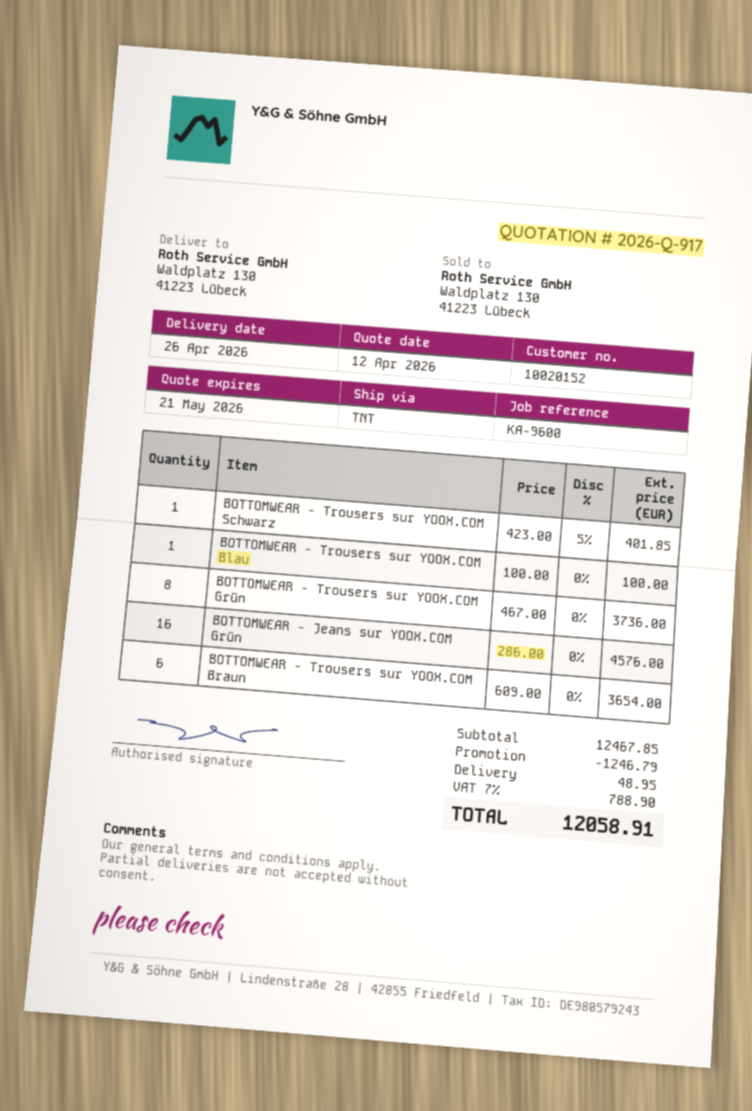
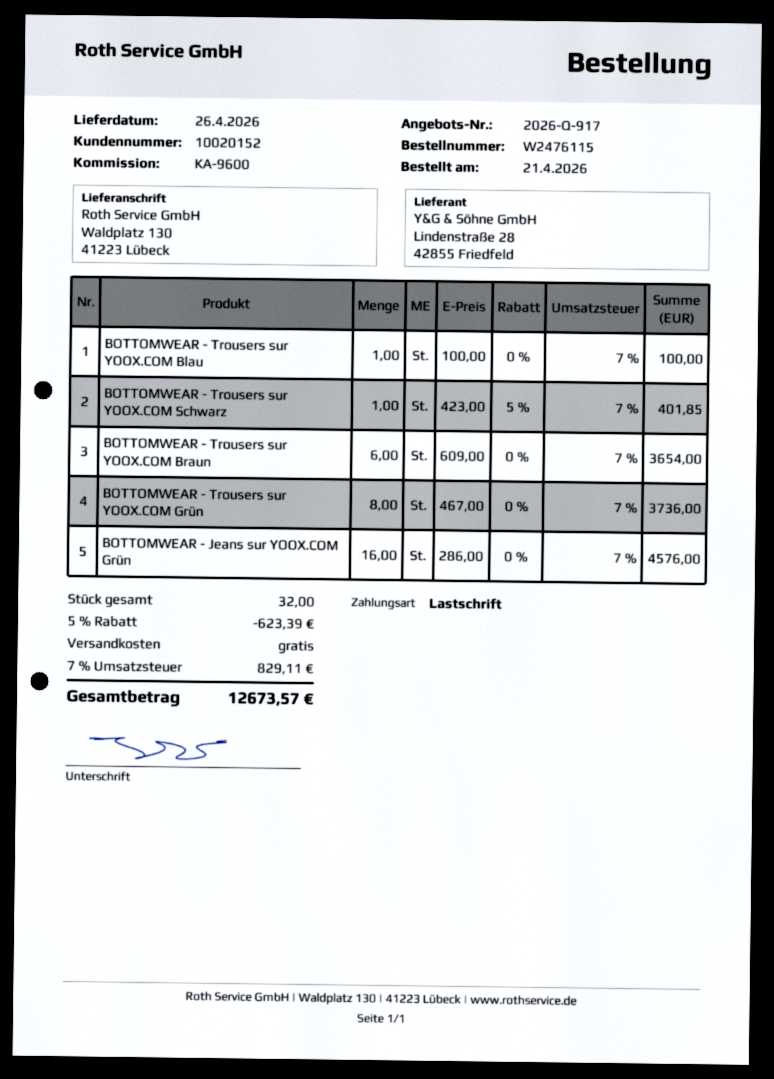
discount: 1246.79 -> 623.39
shipping: 48.95 -> 0.00
tax: 7% = 788.90 -> 7% = 829.11
total: 12058.91 -> 12673.57

